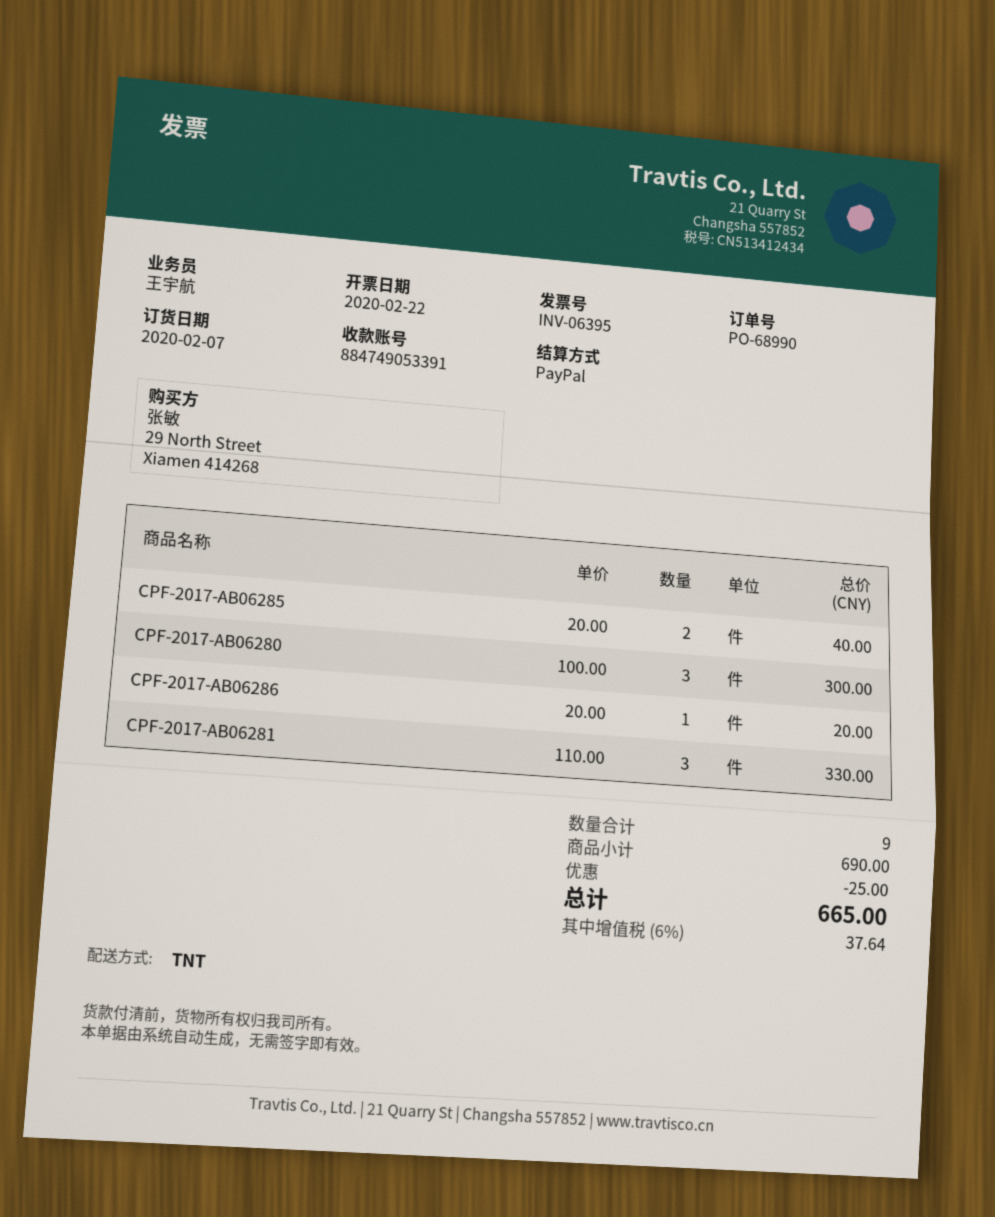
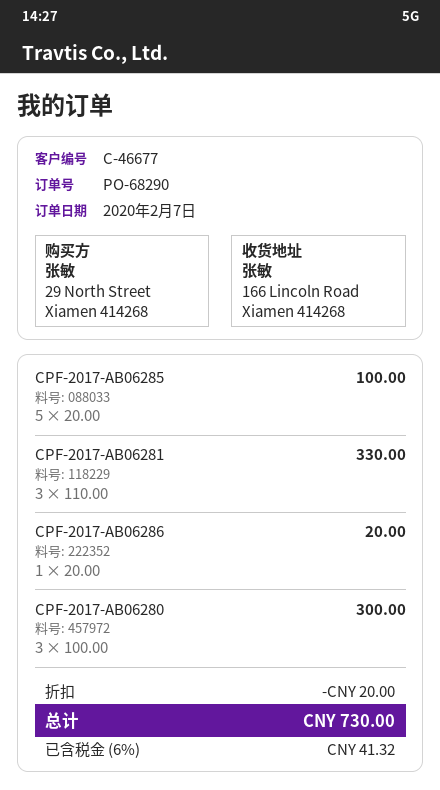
order number: PO-68990 -> PO-68290
CPF-2017-AB06285: 2 x 20.00 = 40.00 -> 5 x 20.00 = 100.00
discount: 25.00 -> 20.00
tax: 6% = 37.64 -> 6% = 41.32
total: 665.00 -> 730.00

